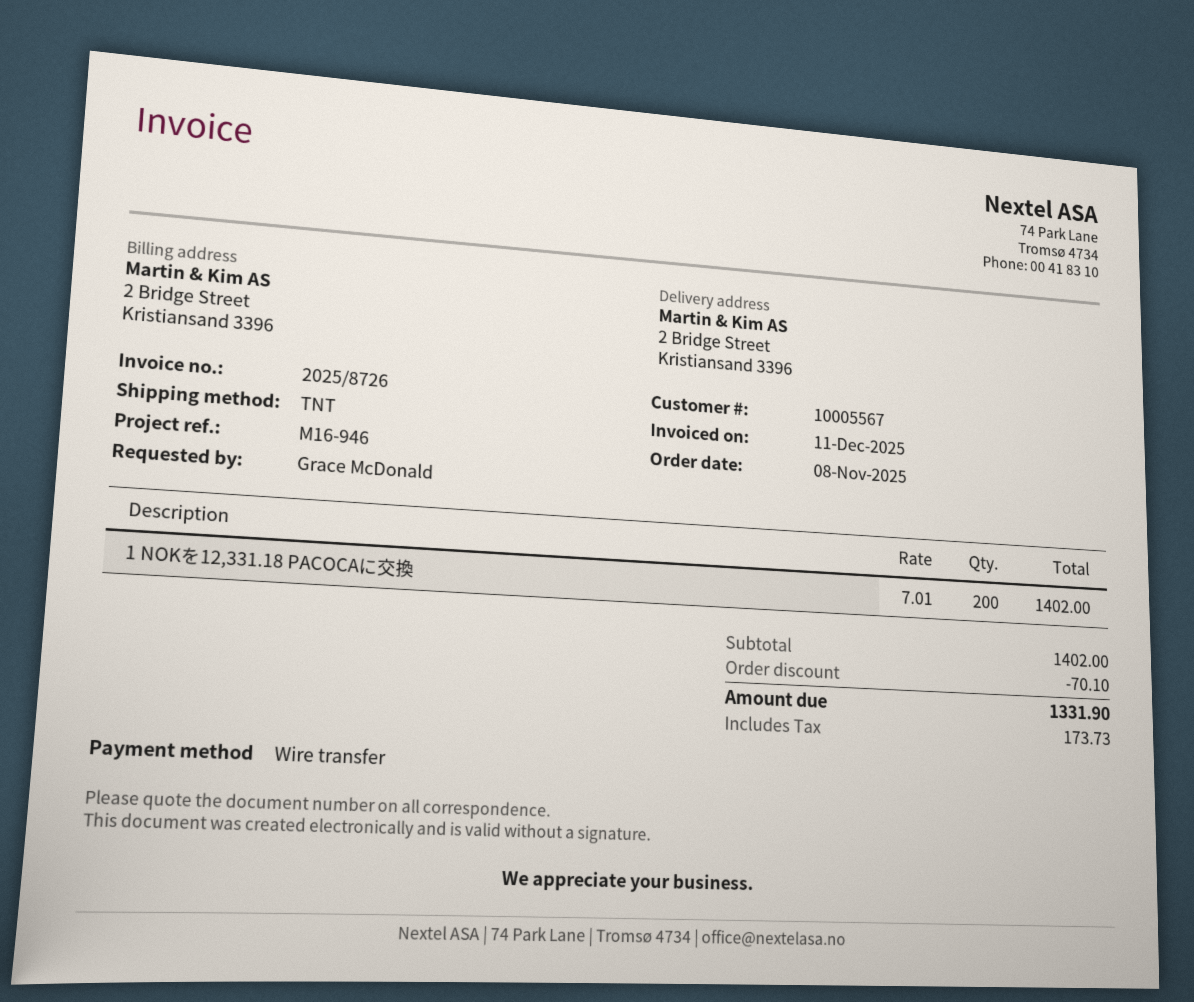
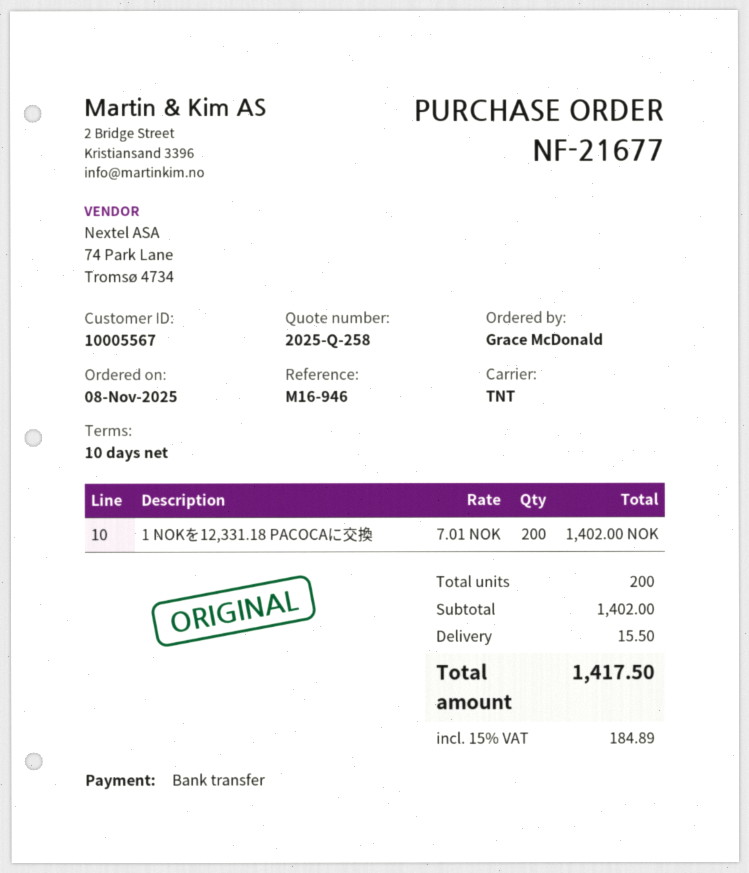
discount: 70.10 -> none
shipping: none -> 15.50
tax: 173.73 -> 184.89
total: 1331.90 -> 1417.50

